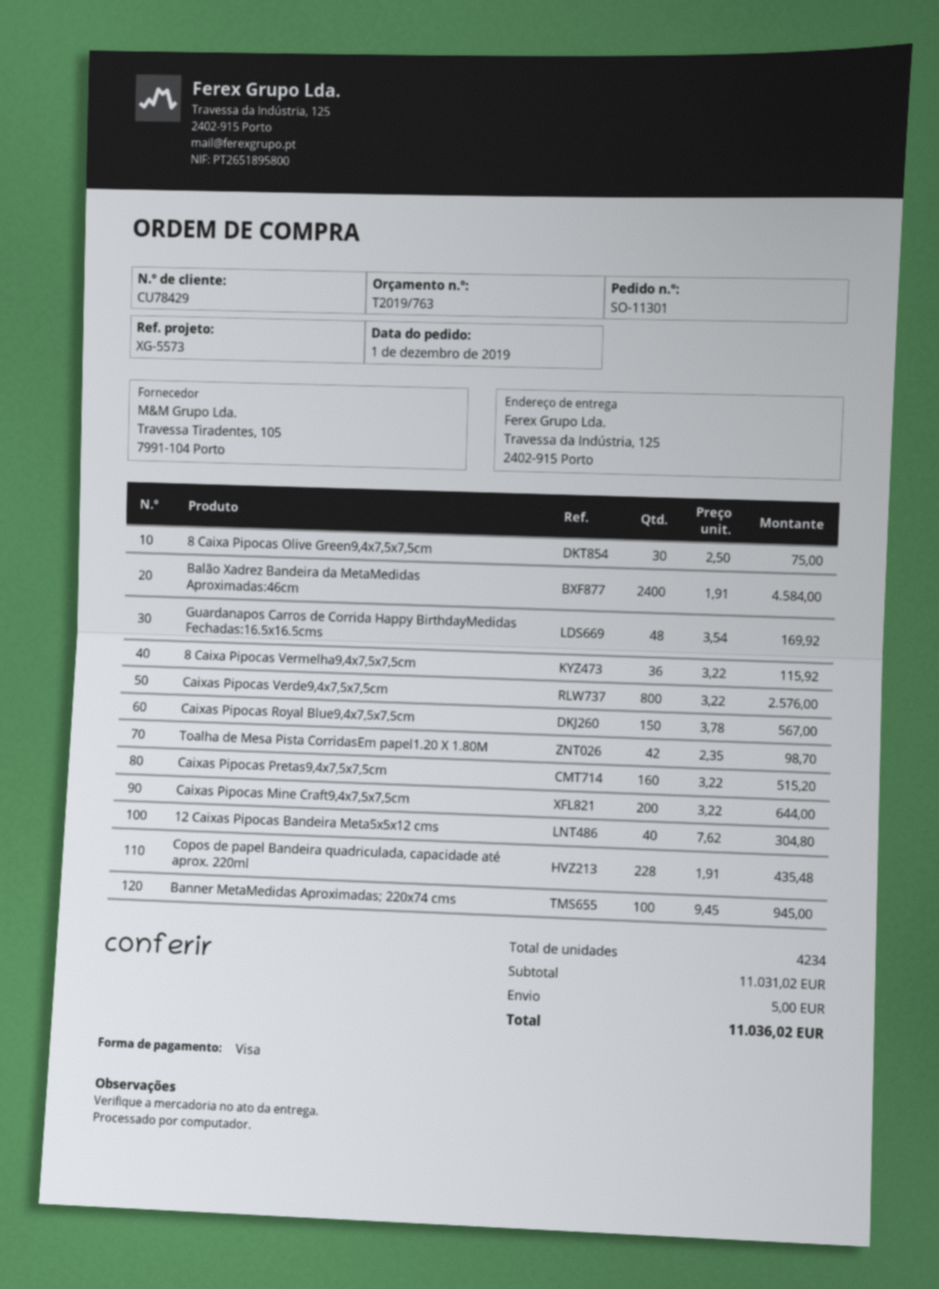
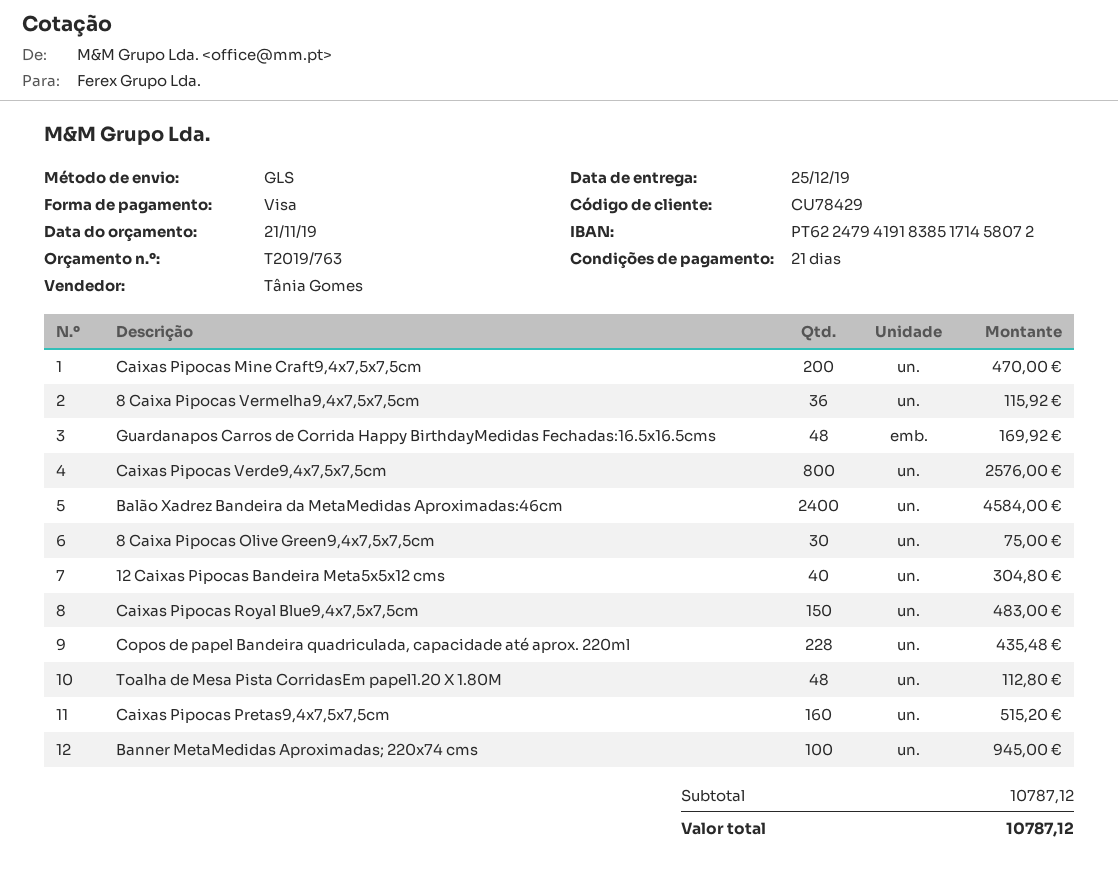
Caixas Pipocas Royal Blue9,4x7,5x7,5cm: 150 for 567.00 -> 150 for 483.00
Toalha de Mesa Pista CorridasEm papel1.20 X 1.80M: 42 for 98.70 -> 48 for 112.80
Caixas Pipocas Mine Craft9,4x7,5x7,5cm: 200 for 644.00 -> 200 for 470.00
subtotal: 11031.02 -> 10787.12
shipping: 5.00 -> none
total: 11036.02 -> 10787.12

